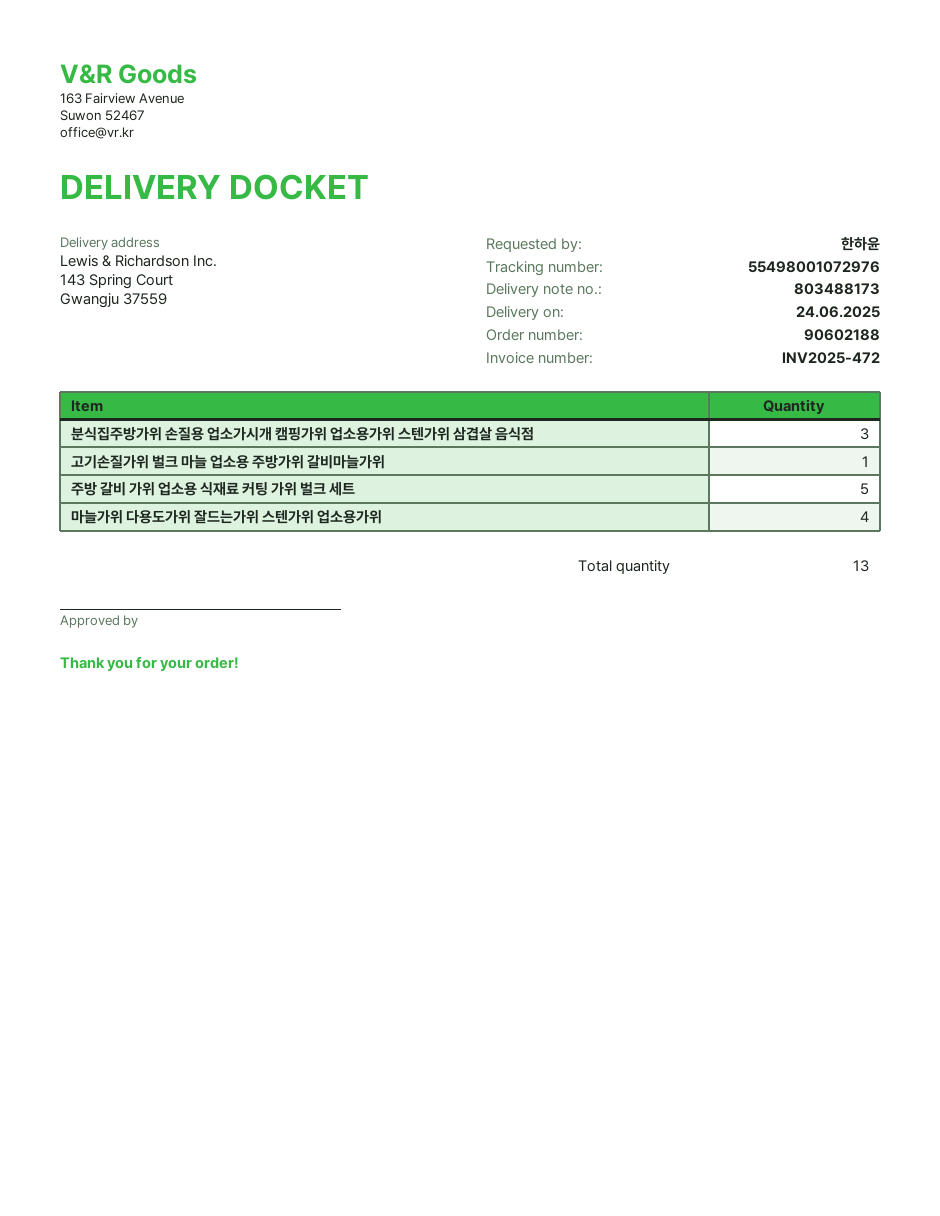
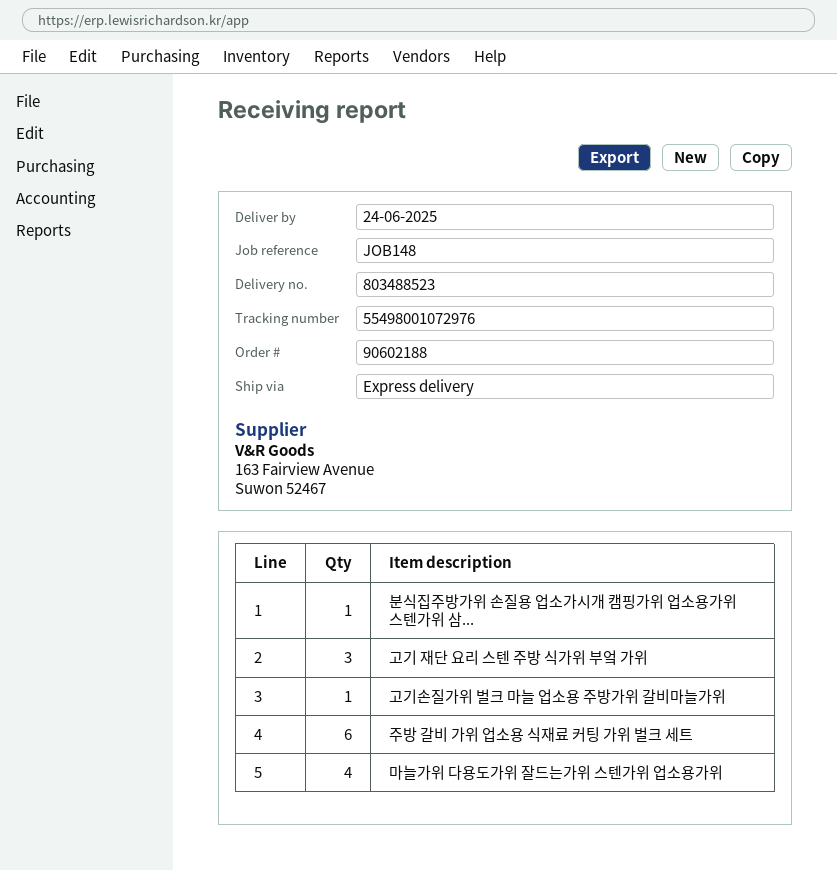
delivery note number: 803488173 -> 803488523
분식집주방가위 손질용 업소가시개 캠핑가위 업소용가위 스텐가위 삼겹살 음식점: 3 -> 1
주방 갈비 가위 업소용 식재료 커팅 가위 벌크 세트: 5 -> 6
고기 재단 요리 스텐 주방 식가위 부엌 가위: none -> 3

